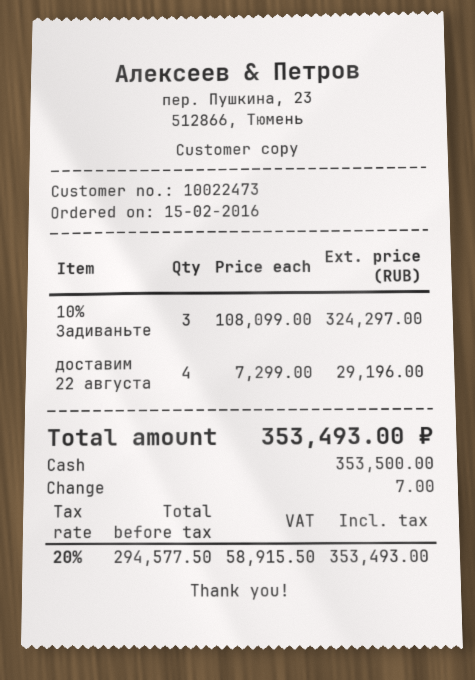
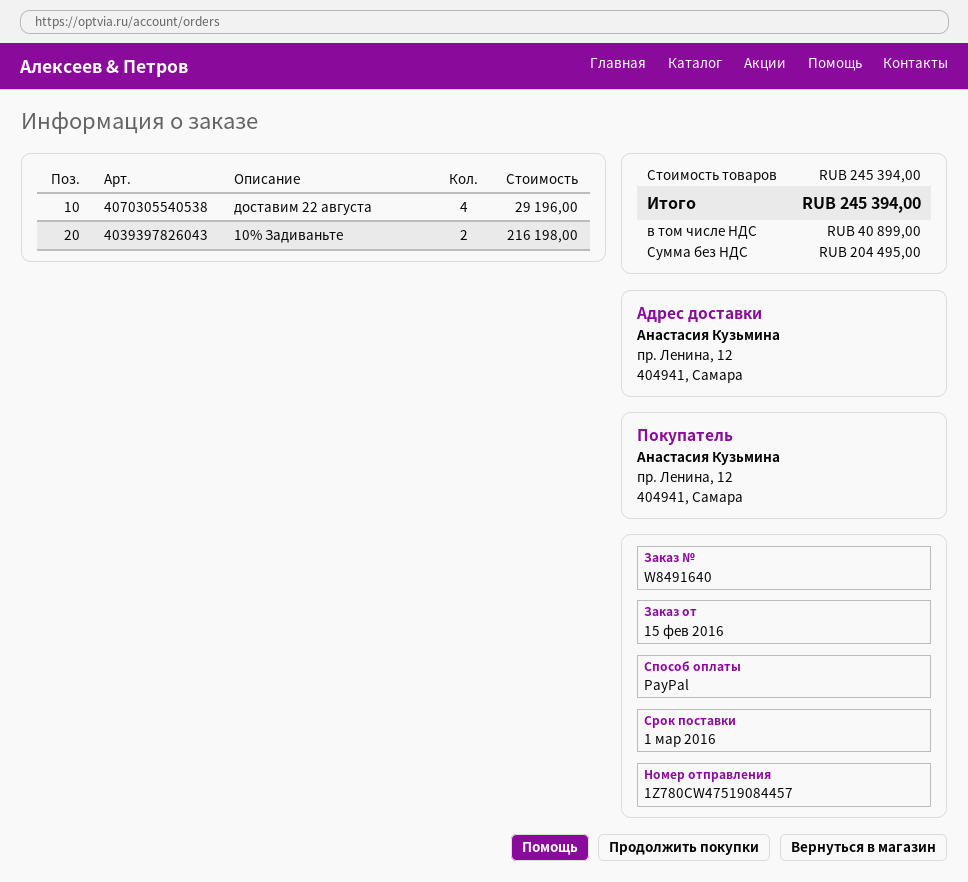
payment method: cash -> PayPal
10% Задиваньте: 3 for 324297.00 -> 2 for 216198.00
net: 294577.50 -> 204495.00
tax: 58915.50 -> 40899.00
total: 353493.00 -> 245394.00

